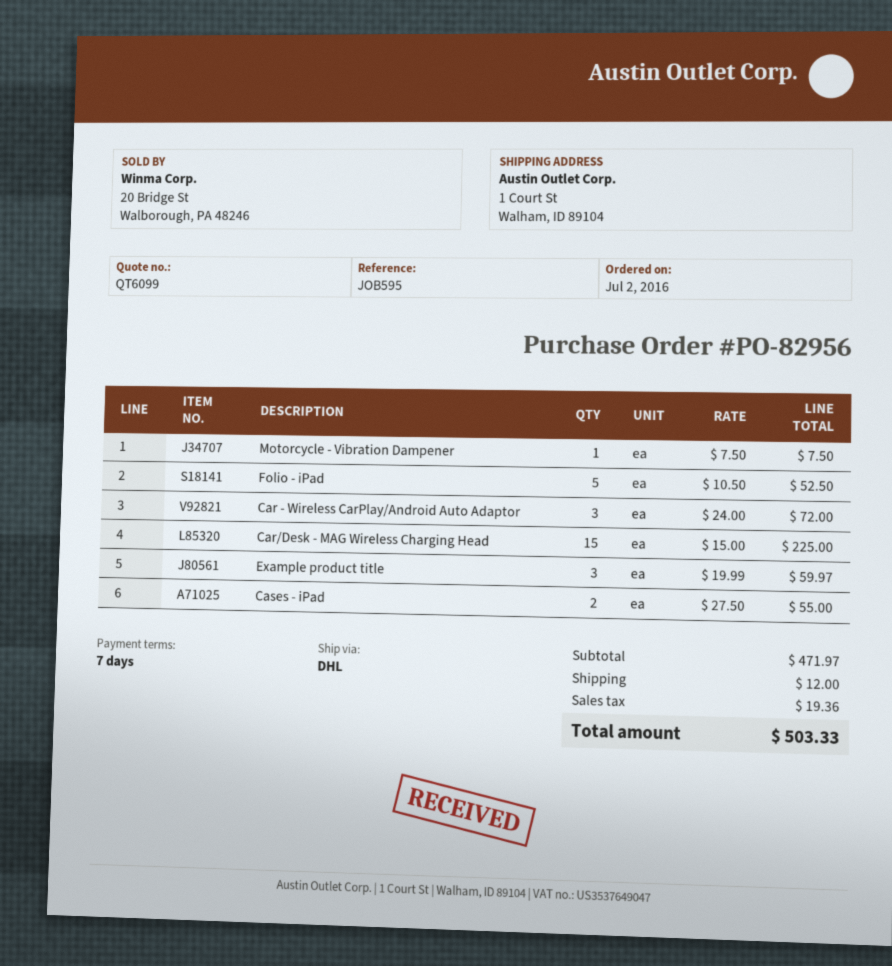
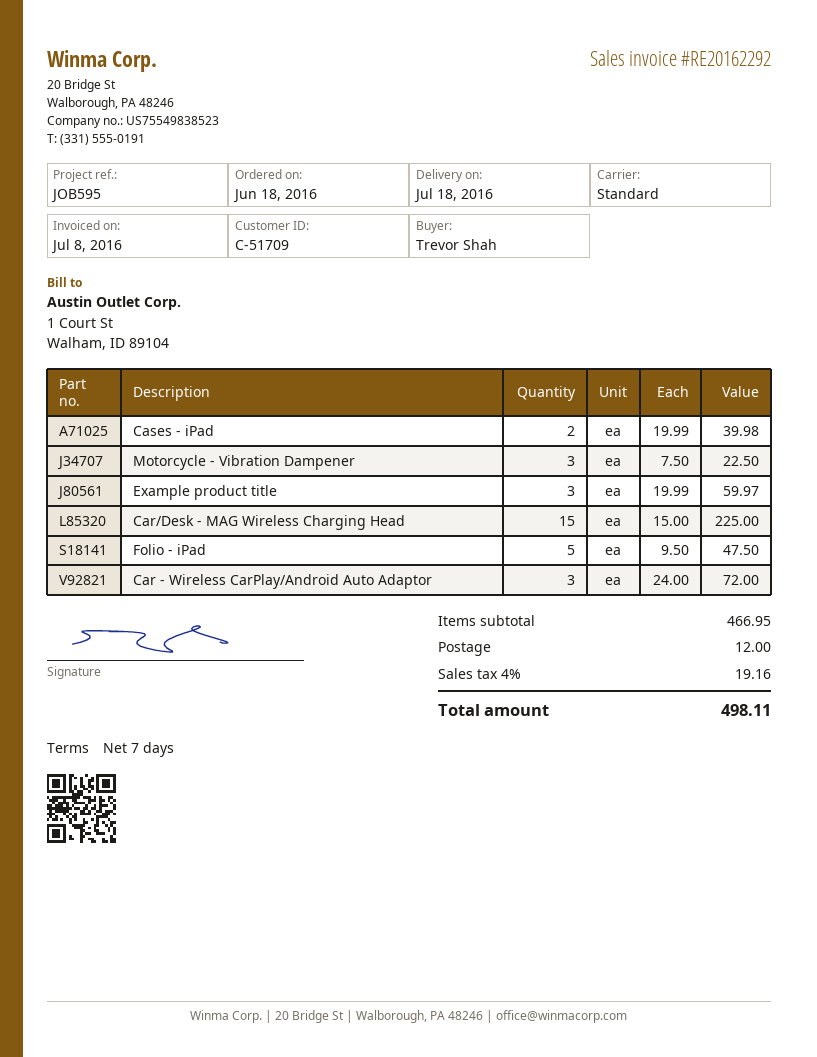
order date: 2016-07-02 -> 2016-06-18
shipping method: DHL -> standard
Motorcycle - Vibration Dampener: 1 x 7.50 = 7.50 -> 3 x 7.50 = 22.50
Folio - iPad: 5 x 10.50 = 52.50 -> 5 x 9.50 = 47.50
Cases - iPad: 2 x 27.50 = 55.00 -> 2 x 19.99 = 39.98
subtotal: 471.97 -> 466.95
tax: 19.36 -> 19.16
total: 503.33 -> 498.11

